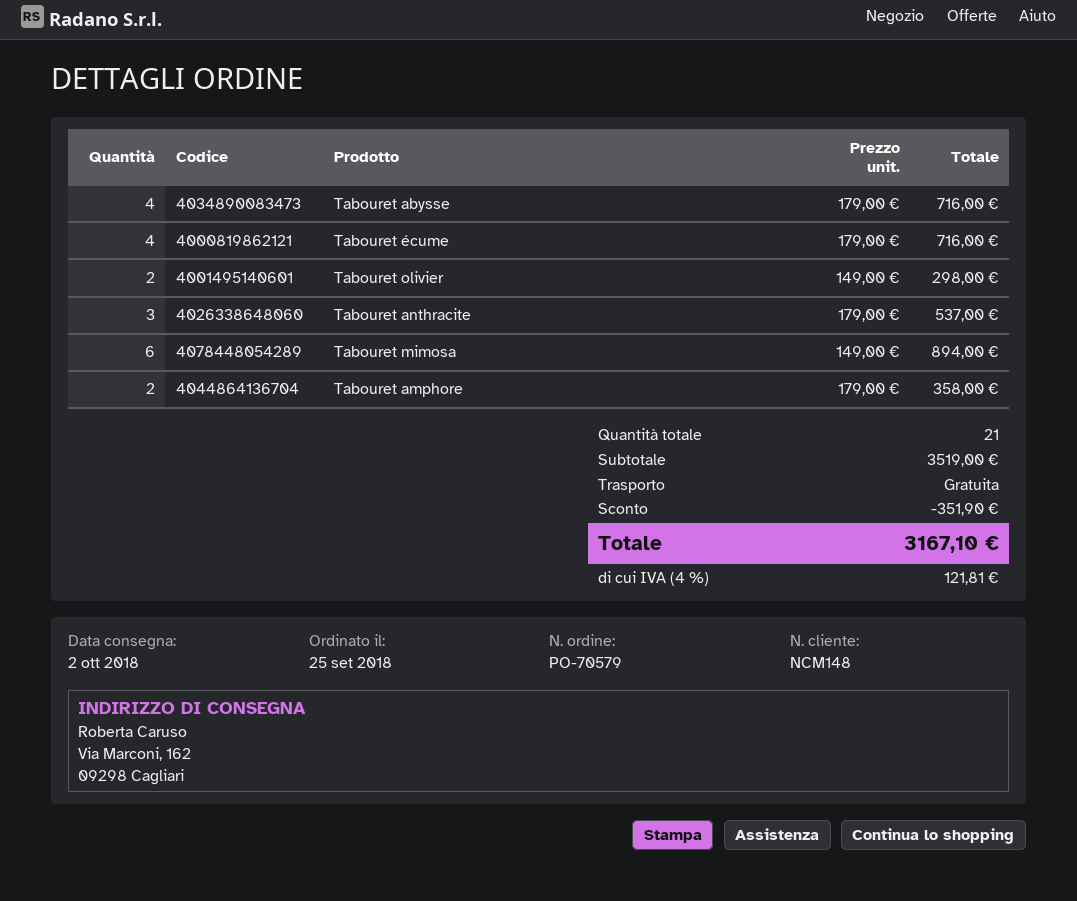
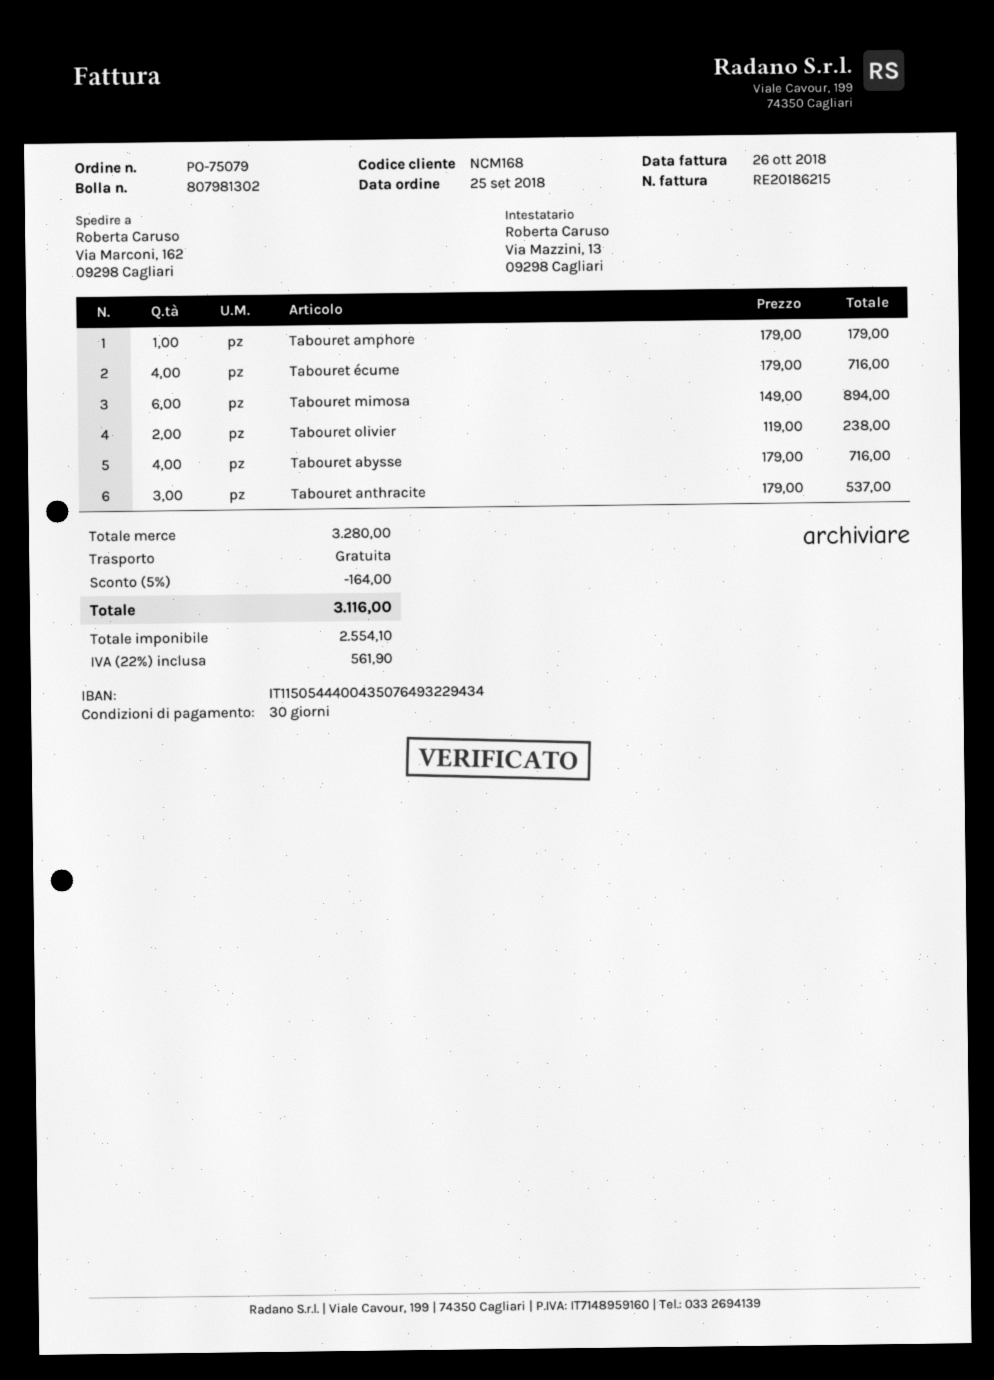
order number: PO-70579 -> PO-75079
customer number: NCM148 -> NCM168
Tabouret olivier: 2 x 149.00 = 298.00 -> 2 x 119.00 = 238.00
Tabouret amphore: 2 x 179.00 = 358.00 -> 1 x 179.00 = 179.00
subtotal: 3519.00 -> 3280.00
discount: 351.90 -> 164.00
tax: 4% = 121.81 -> 22% = 561.90
total: 3167.10 -> 3116.00

